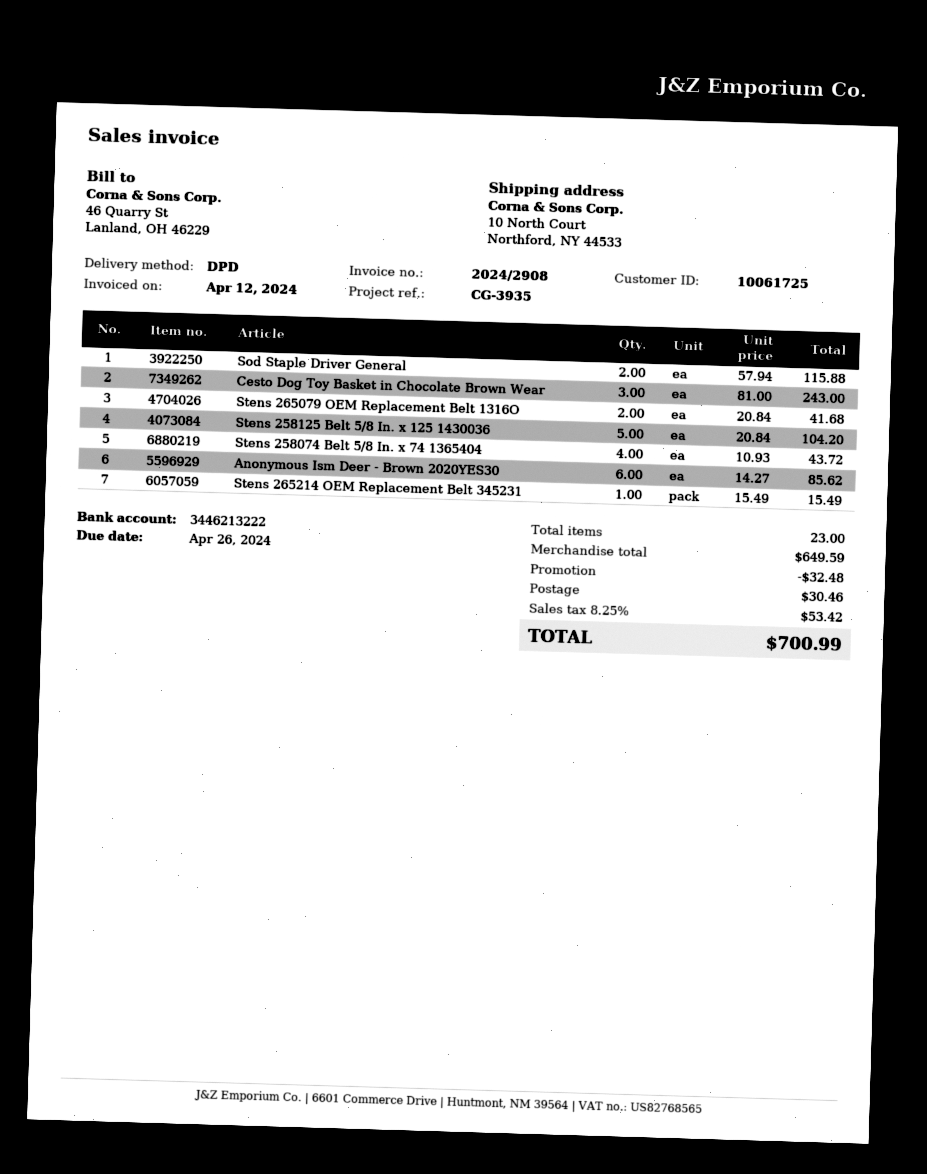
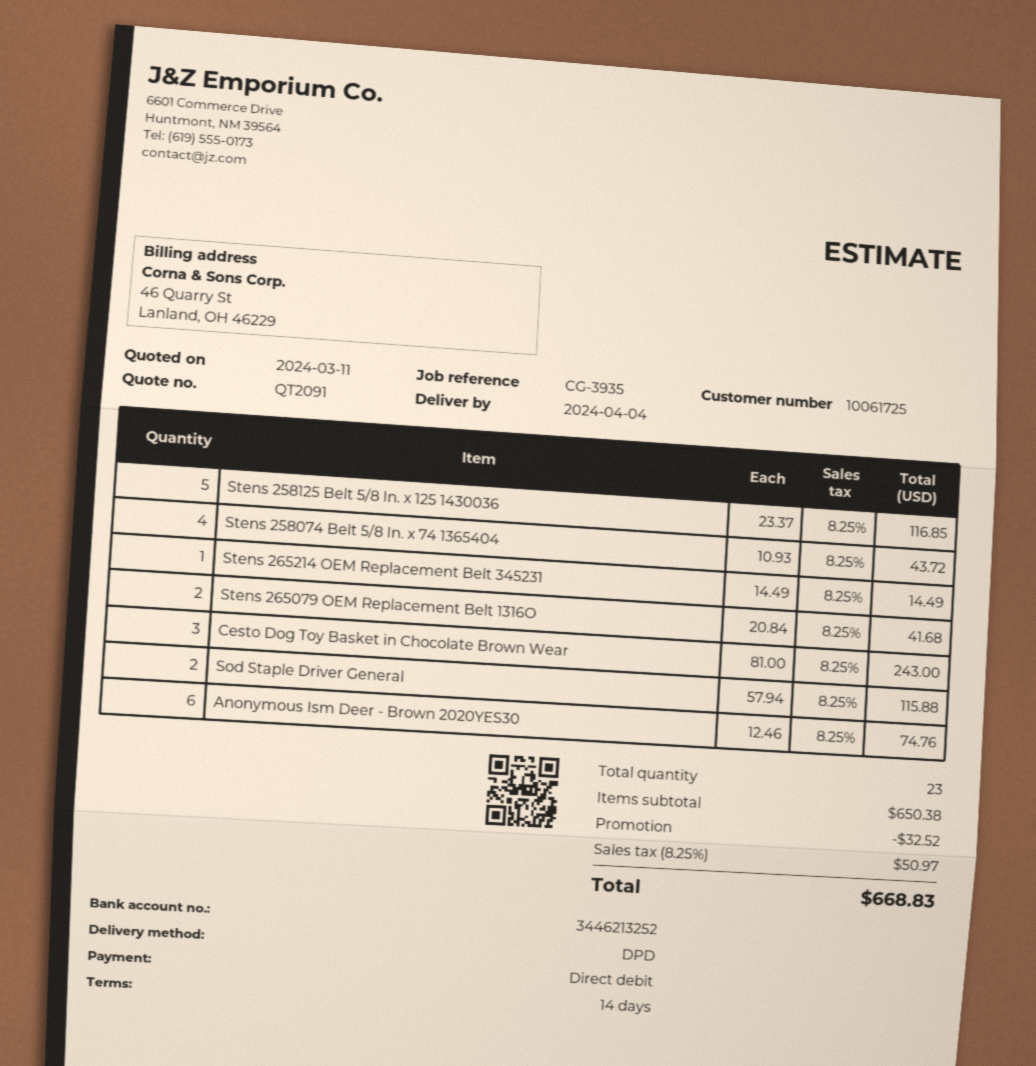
bank account: 3446213222 -> 3446213252
Stens 258125 Belt 5/8 In. x 125 1430036: 5 x 20.84 = 104.20 -> 5 x 23.37 = 116.85
Anonymous Ism Deer - Brown 2020YES30: 6 x 14.27 = 85.62 -> 6 x 12.46 = 74.76
Stens 265214 OEM Replacement Belt 345231: 1 x 15.49 = 15.49 -> 1 x 14.49 = 14.49
subtotal: 649.59 -> 650.38
discount: 32.48 -> 32.52
shipping: 30.46 -> none
tax: 8.25% = 53.42 -> 8.25% = 50.97
total: 700.99 -> 668.83

